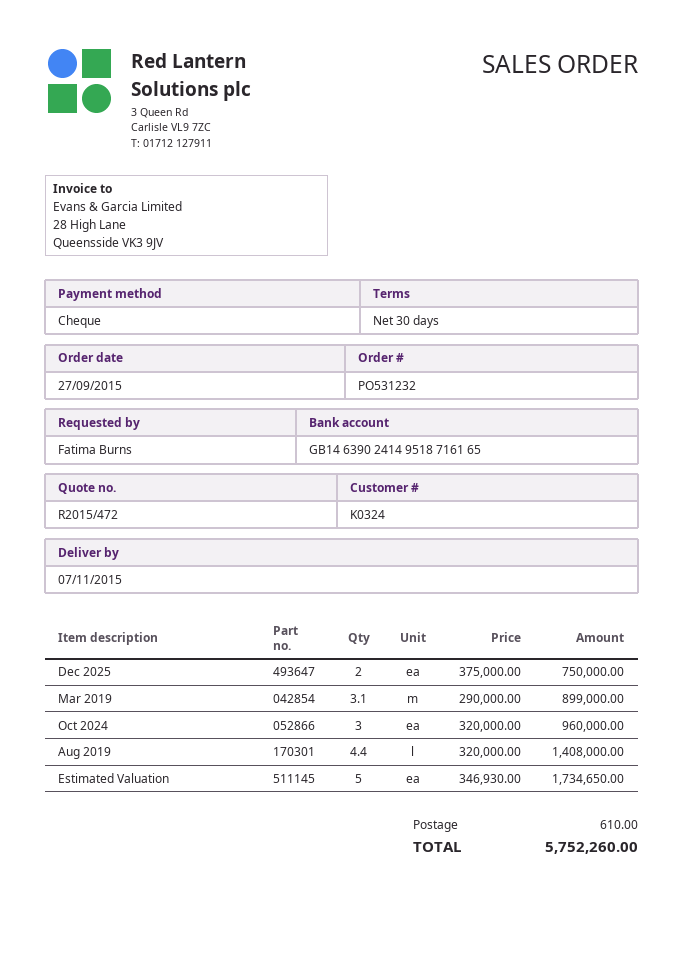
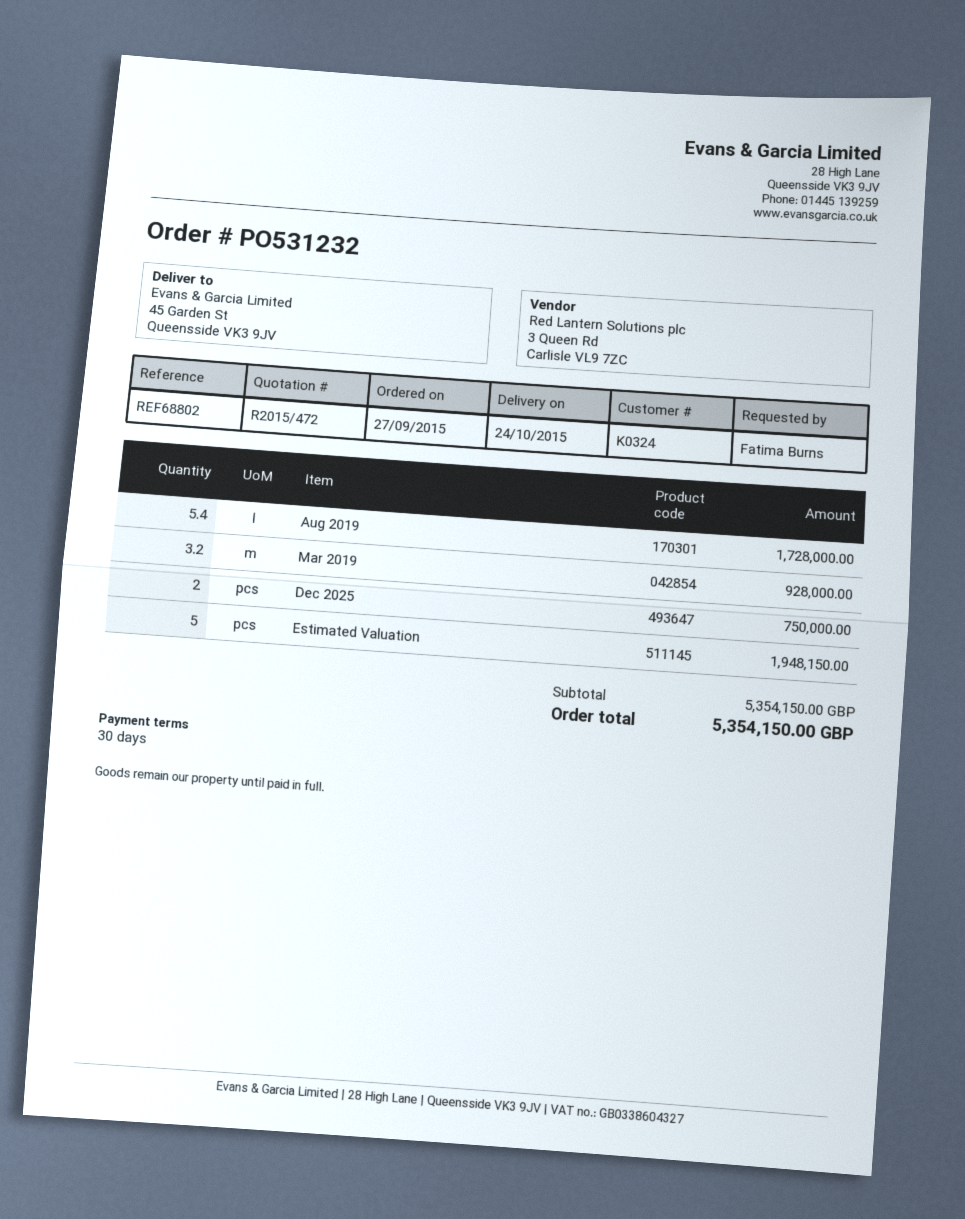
delivery date: 2015-11-07 -> 2015-10-24
Mar 2019: 3.1 for 899000.00 -> 3.2 for 928000.00
Oct 2024: 3 for 960000.00 -> none
Aug 2019: 4.4 for 1408000.00 -> 5.4 for 1728000.00
Estimated Valuation: 5 for 1734650.00 -> 5 for 1948150.00
shipping: 610.00 -> none
total: 5752260.00 -> 5354150.00

